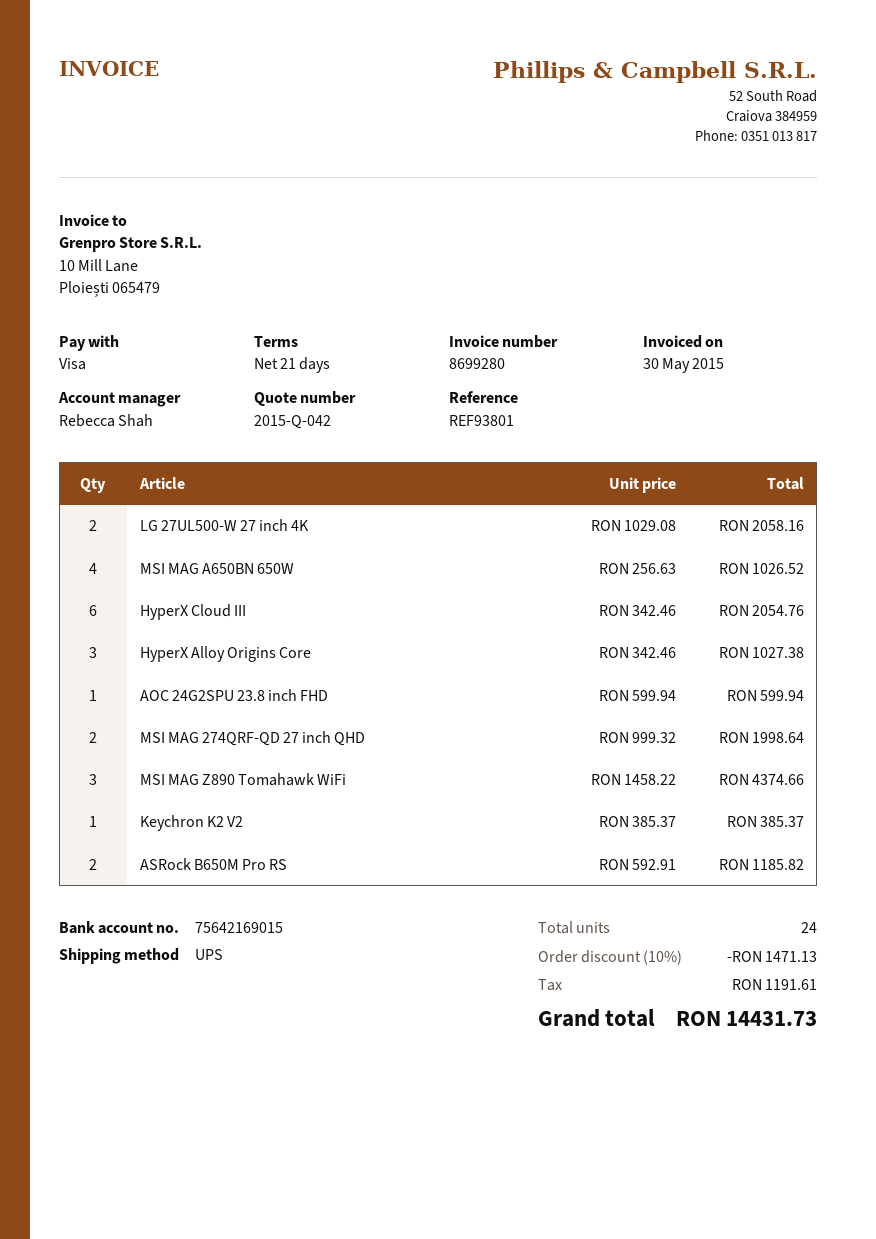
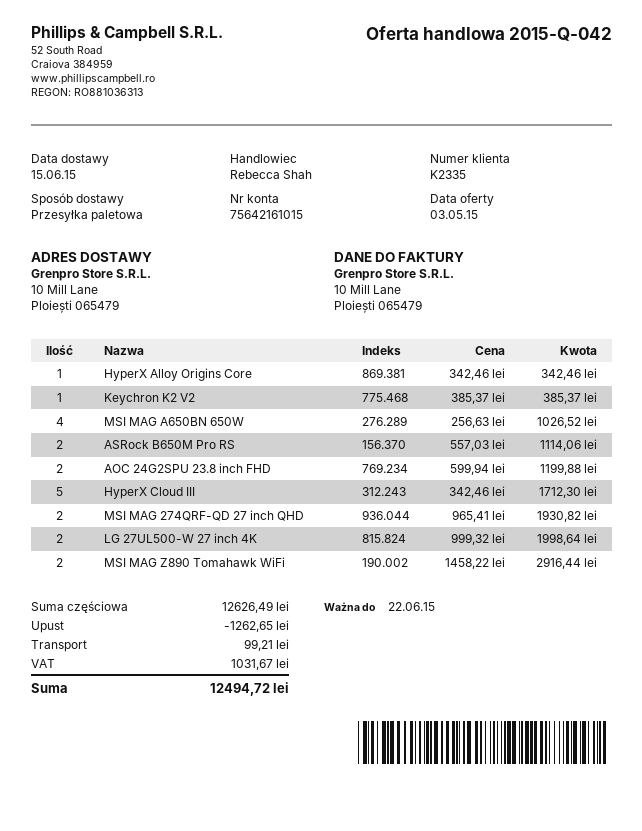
bank account: 75642169015 -> 75642161015
shipping method: UPS -> pallet freight
LG 27UL500-W 27 inch 4K: 2 x 1029.08 = 2058.16 -> 2 x 999.32 = 1998.64
HyperX Cloud III: 6 x 342.46 = 2054.76 -> 5 x 342.46 = 1712.30
HyperX Alloy Origins Core: 3 x 342.46 = 1027.38 -> 1 x 342.46 = 342.46
AOC 24G2SPU 23.8 inch FHD: 1 x 599.94 = 599.94 -> 2 x 599.94 = 1199.88
MSI MAG 274QRF-QD 27 inch QHD: 2 x 999.32 = 1998.64 -> 2 x 965.41 = 1930.82
MSI MAG Z890 Tomahawk WiFi: 3 x 1458.22 = 4374.66 -> 2 x 1458.22 = 2916.44
ASRock B650M Pro RS: 2 x 592.91 = 1185.82 -> 2 x 557.03 = 1114.06
discount: 1471.13 -> 1262.65
shipping: none -> 99.21
tax: 1191.61 -> 1031.67
total: 14431.73 -> 12494.72

